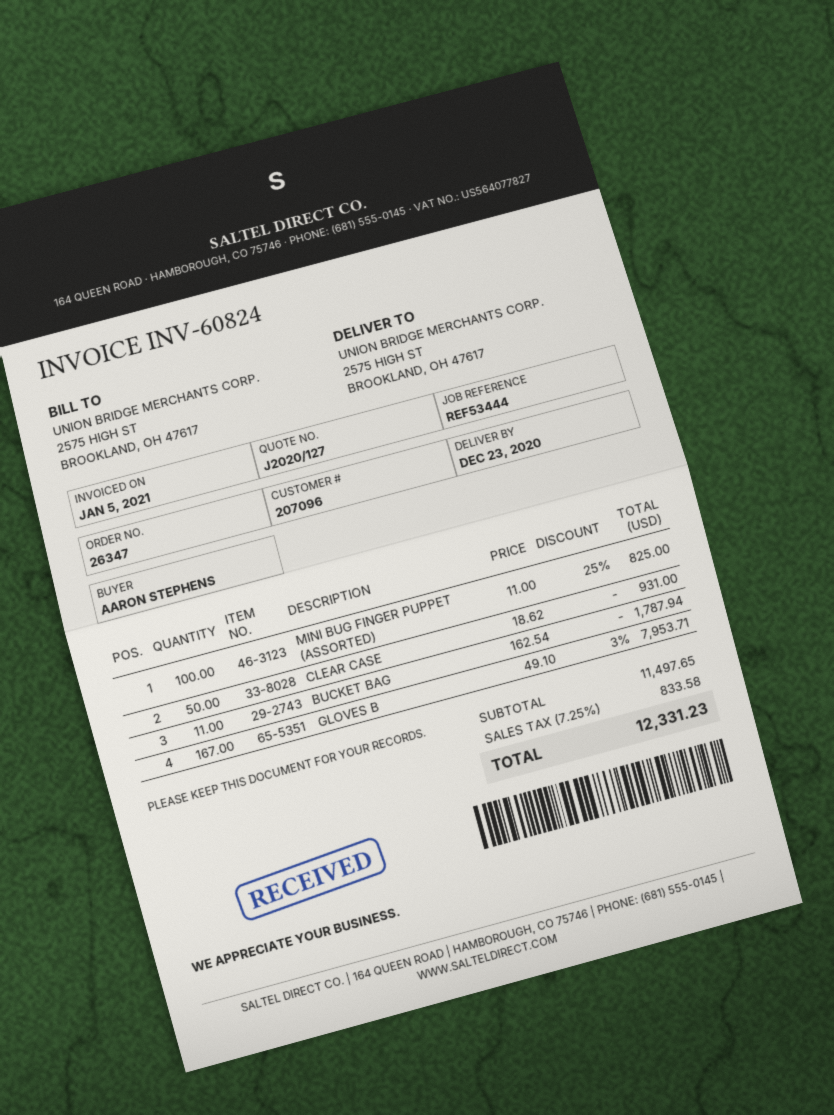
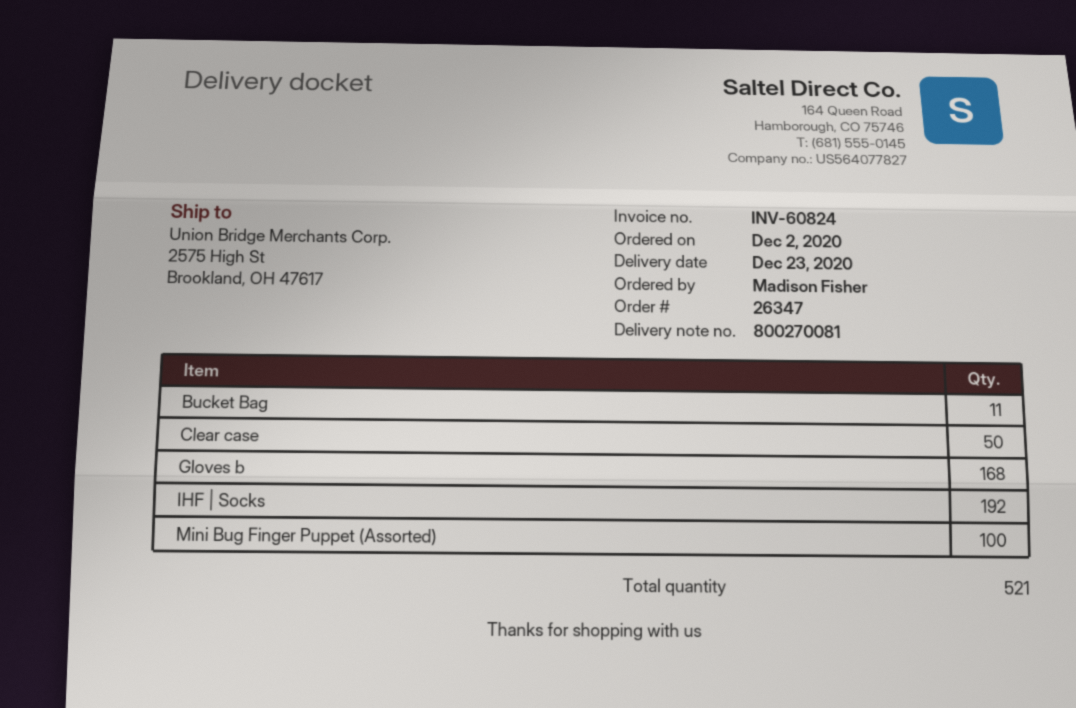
ordered by: AARON STEPHENS -> Madison Fisher
GLOVES B: 167 -> 168
IHF | Socks: none -> 192

